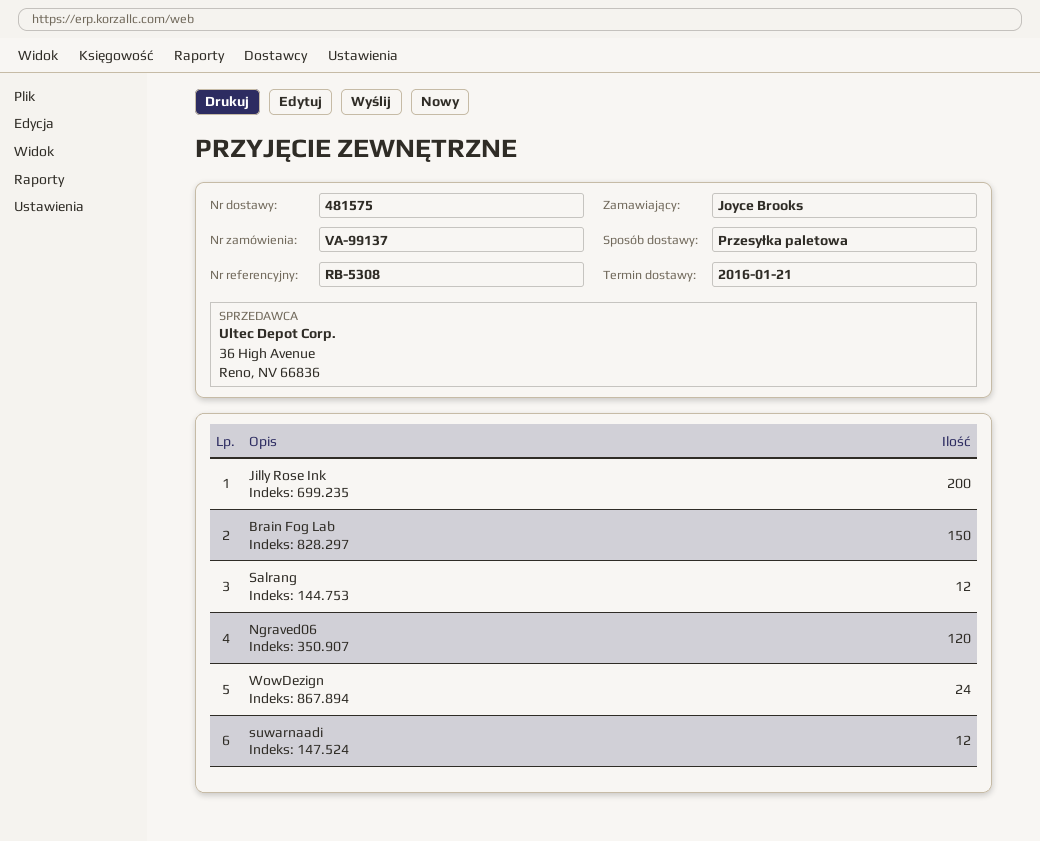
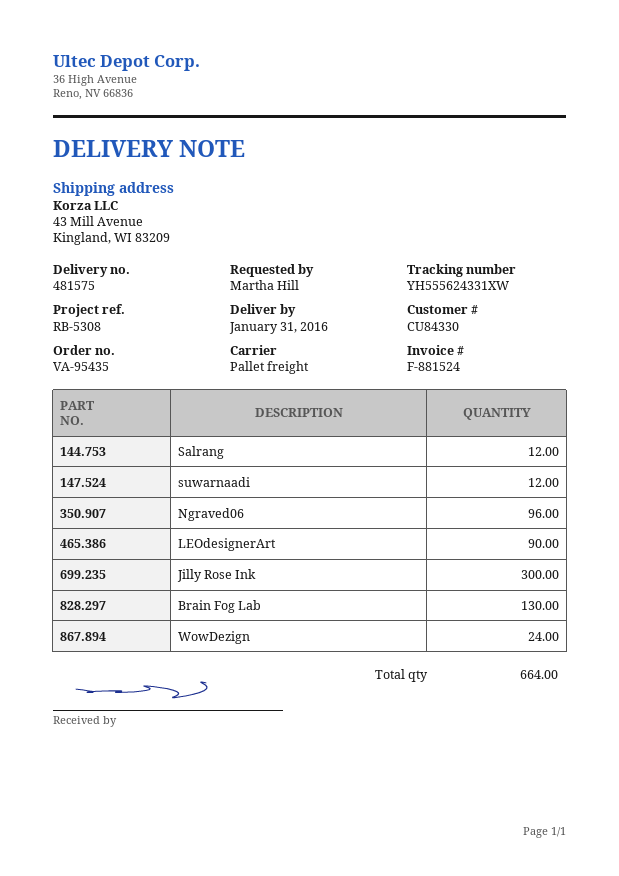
order number: VA-99137 -> VA-95435
delivery date: 2016-01-21 -> 2016-01-31
ordered by: Joyce Brooks -> Martha Hill
Jilly Rose Ink: 200 -> 300
Brain Fog Lab: 150 -> 130
Ngraved06: 120 -> 96
LEOdesignerArt: none -> 90

